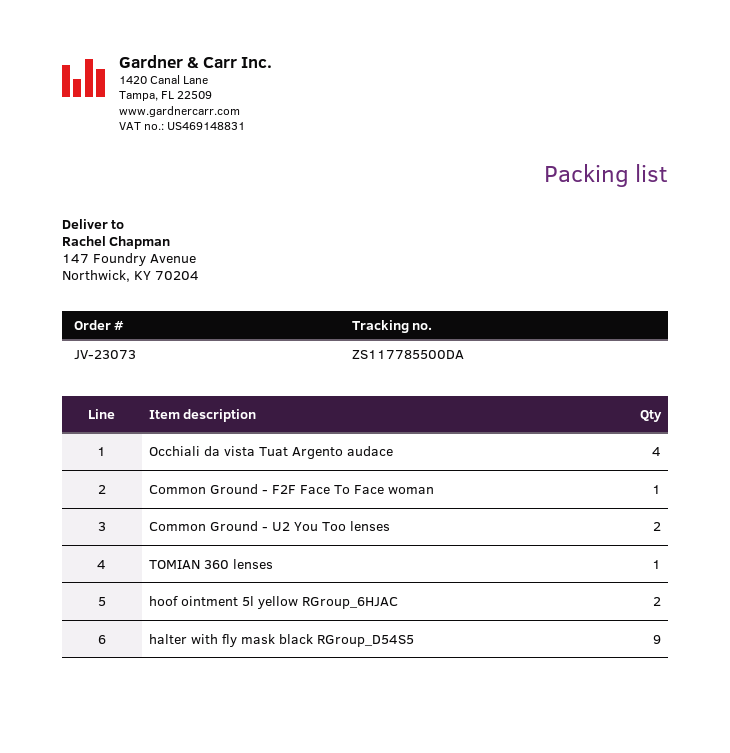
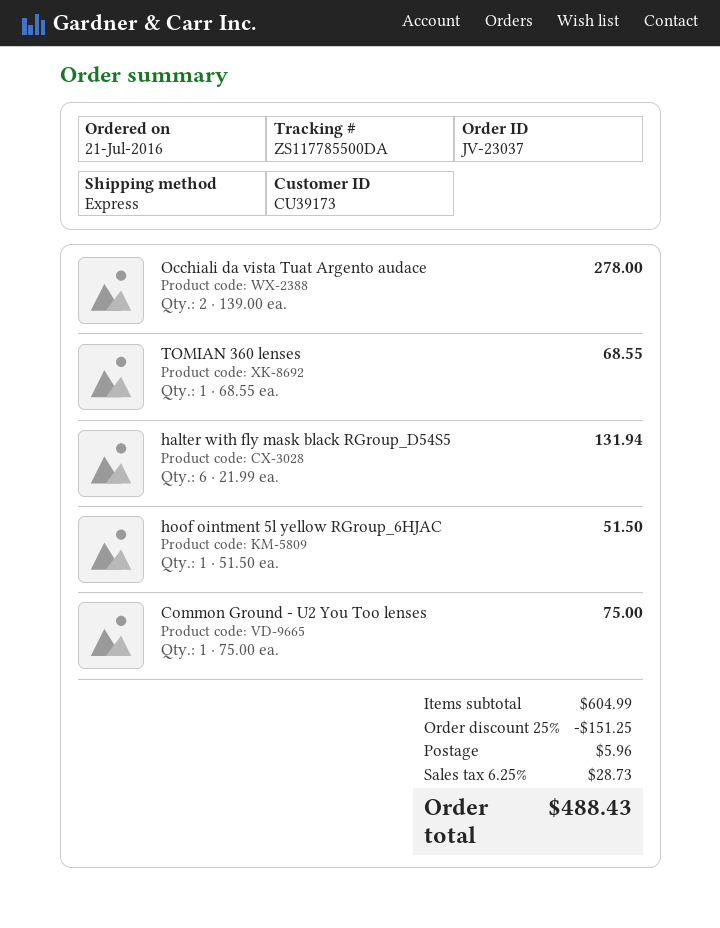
order number: JV-23073 -> JV-23037
Occhiali da vista Tuat Argento audace: 4 -> 2
Common Ground - F2F Face To Face woman: 1 -> none
Common Ground - U2 You Too lenses: 2 -> 1
hoof ointment 5l yellow RGroup_6HJAC: 2 -> 1
halter with fly mask black RGroup_D54S5: 9 -> 6

